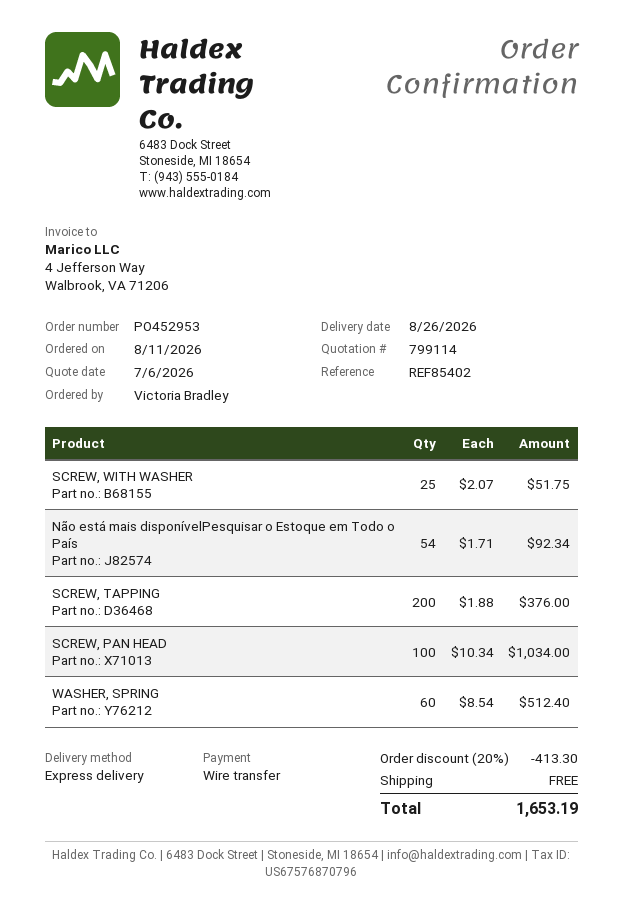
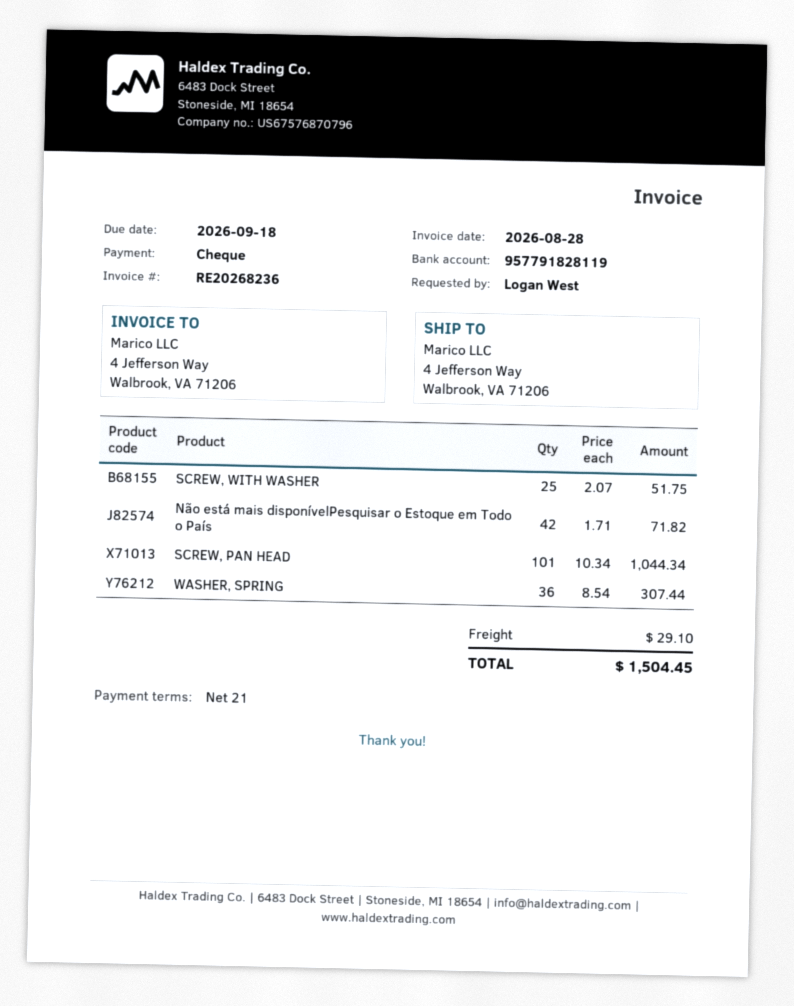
ordered by: Victoria Bradley -> Logan West
payment method: bank transfer -> cheque
Não está mais disponívelPesquisar o Estoque em Todo o País: 54 x 1.71 = 92.34 -> 42 x 1.71 = 71.82
SCREW, TAPPING: 200 x 1.88 = 376.00 -> none
SCREW, PAN HEAD: 100 x 10.34 = 1034.00 -> 101 x 10.34 = 1044.34
WASHER, SPRING: 60 x 8.54 = 512.40 -> 36 x 8.54 = 307.44
discount: 20% = 413.30 -> none
shipping: 0.00 -> 29.10
total: 1653.19 -> 1504.45

